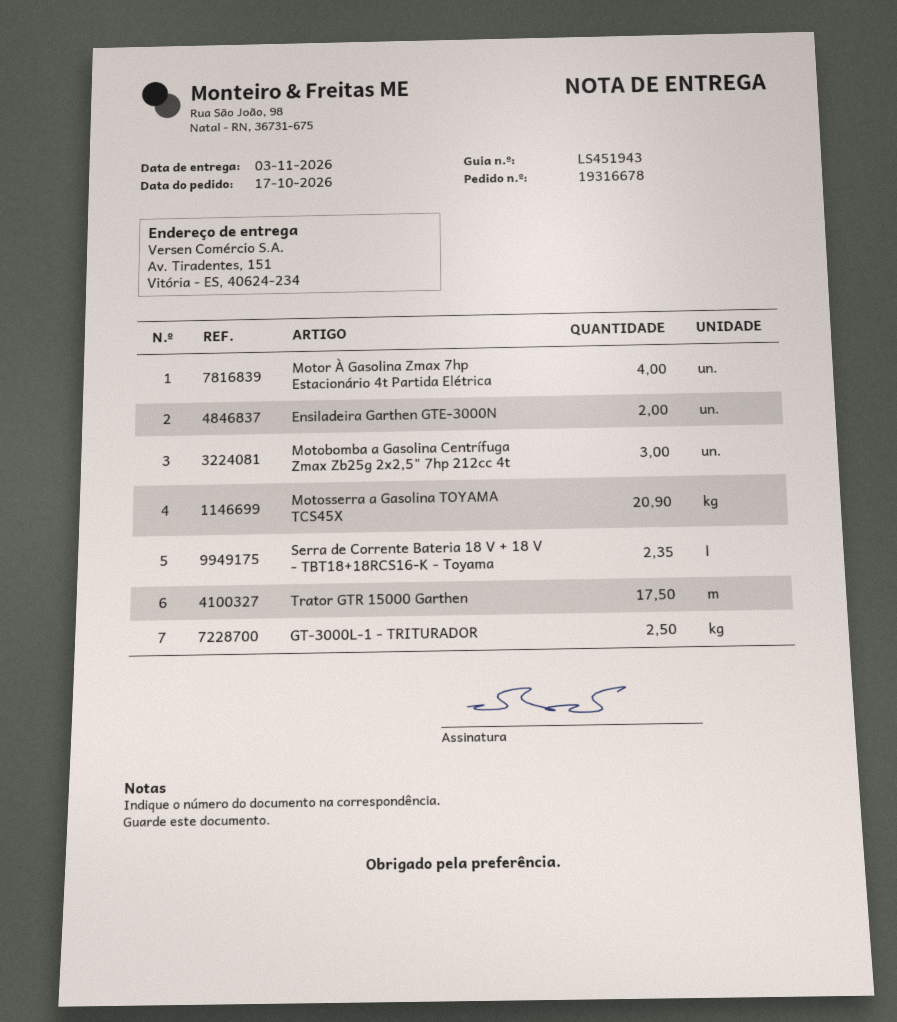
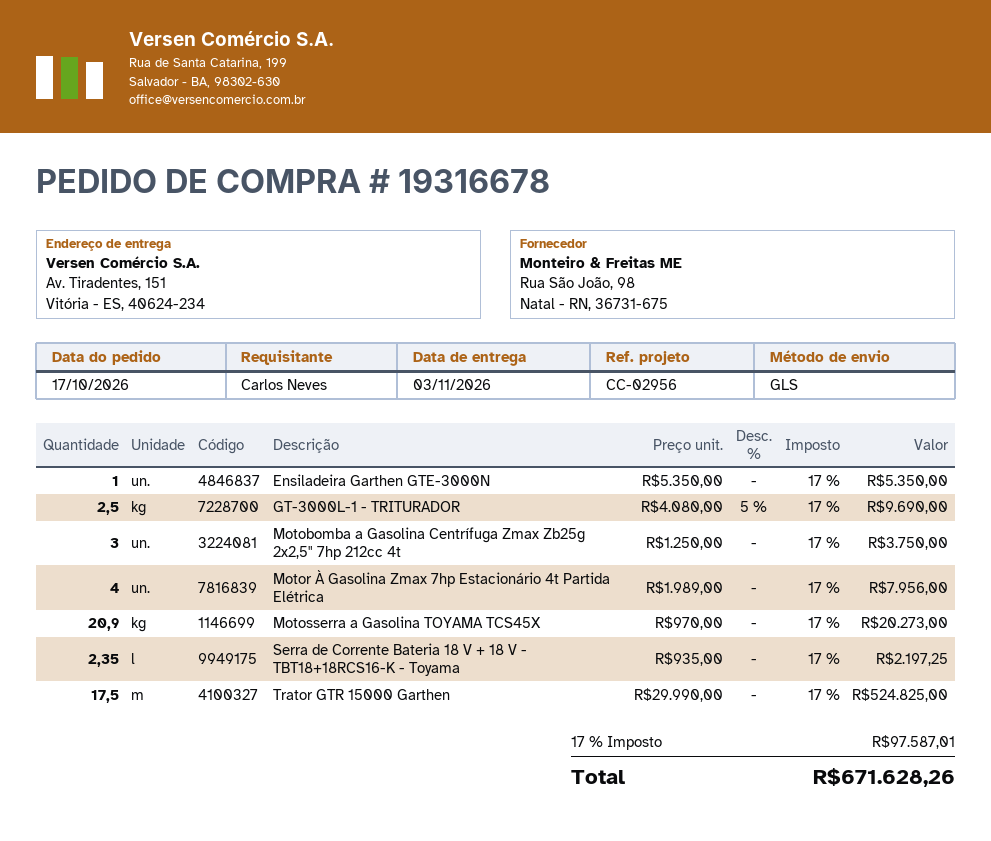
Ensiladeira Garthen GTE-3000N: 2 -> 1

